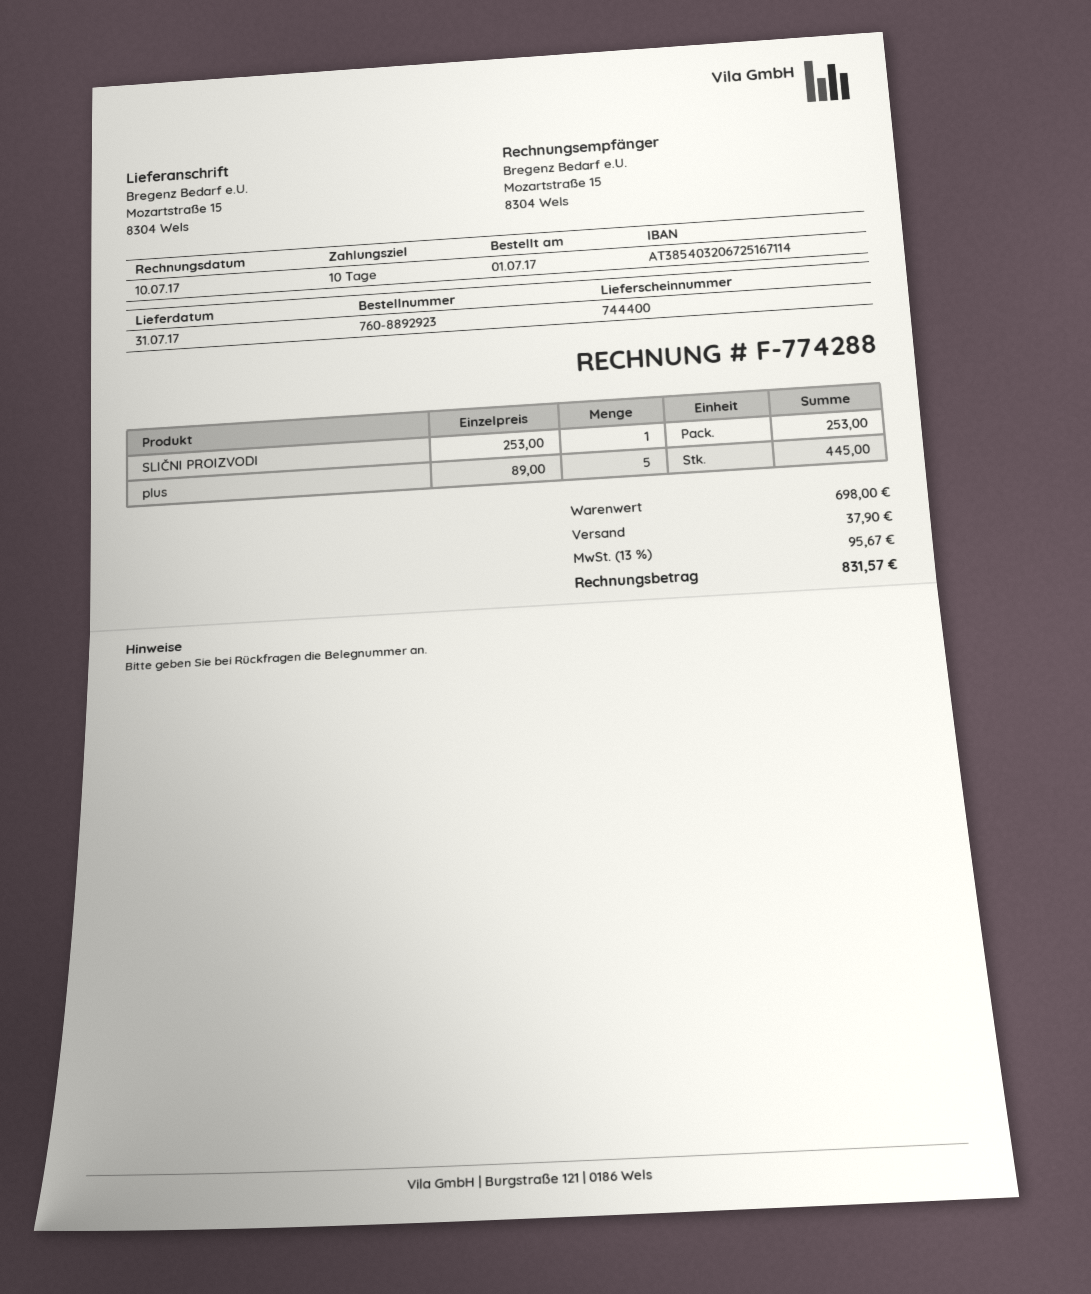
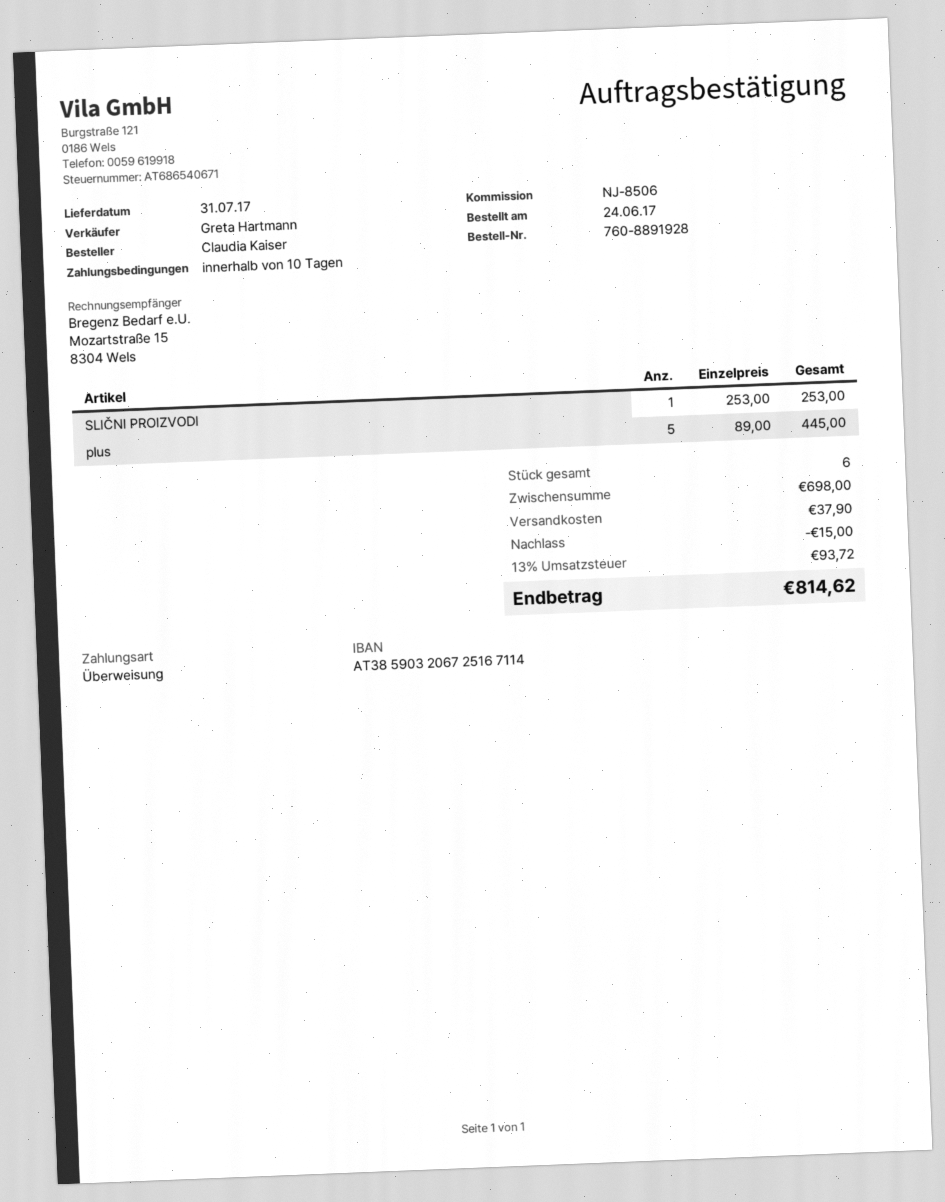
order number: 760-8892923 -> 760-8891928
order date: 2017-07-01 -> 2017-06-24
bank account: AT385403206725167114 -> AT385903206725167114
discount: none -> 15.00
tax: 13% = 95.67 -> 13% = 93.72
total: 831.57 -> 814.62

